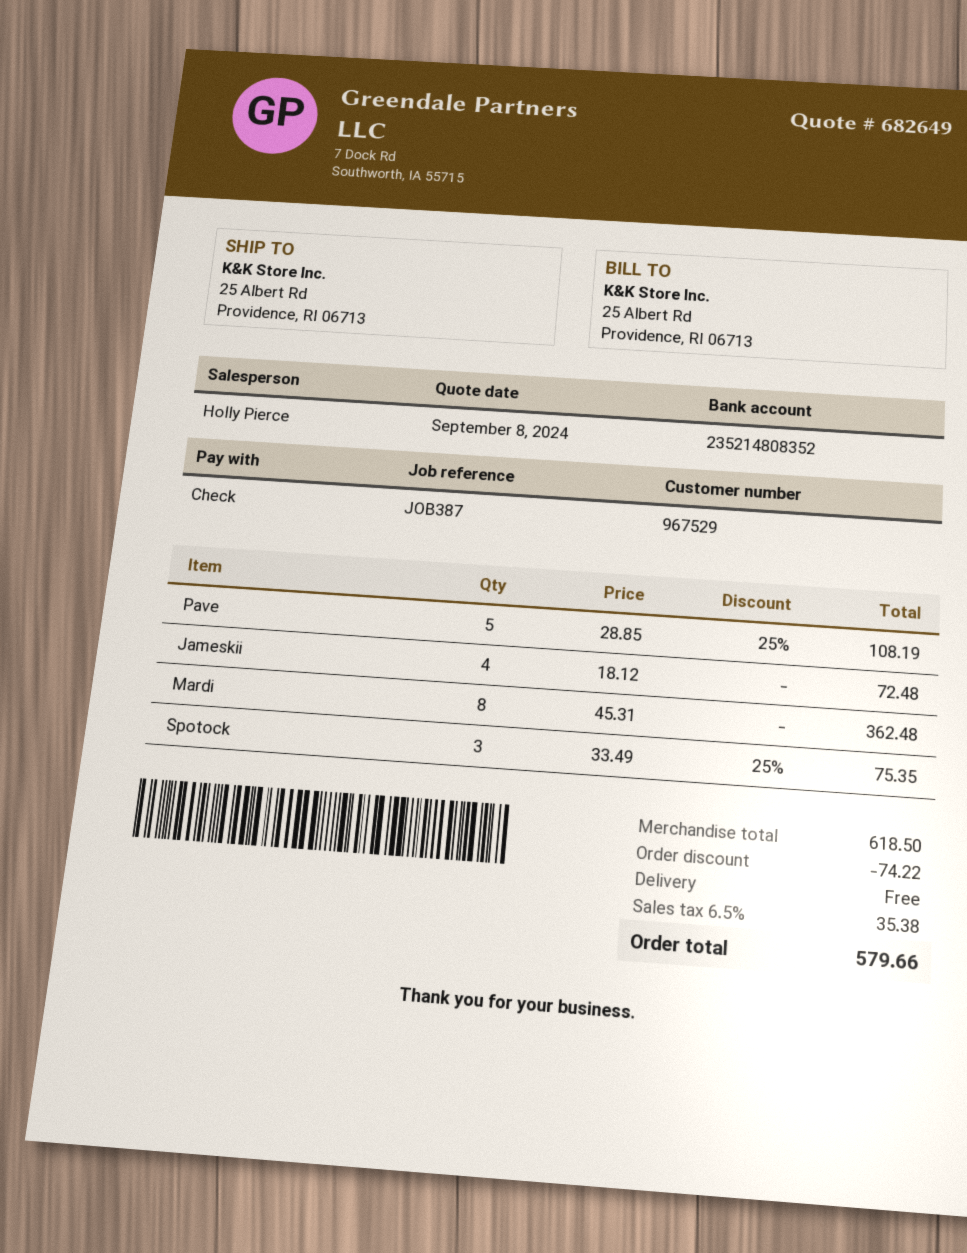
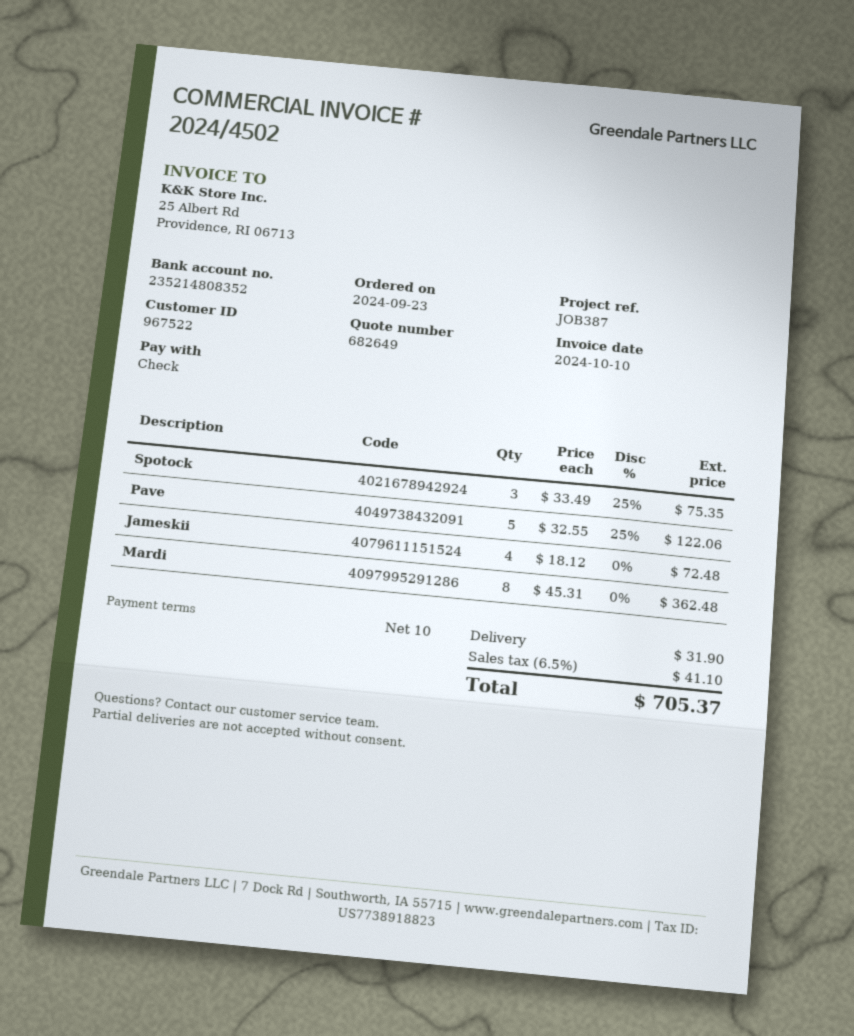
customer number: 967529 -> 967522
Pave: 5 x 28.85 - 25% = 108.19 -> 5 x 32.55 - 25% = 122.06
discount: 74.22 -> none
shipping: 0.00 -> 31.90
tax: 6.5% = 35.38 -> 6.5% = 41.10
total: 579.66 -> 705.37

